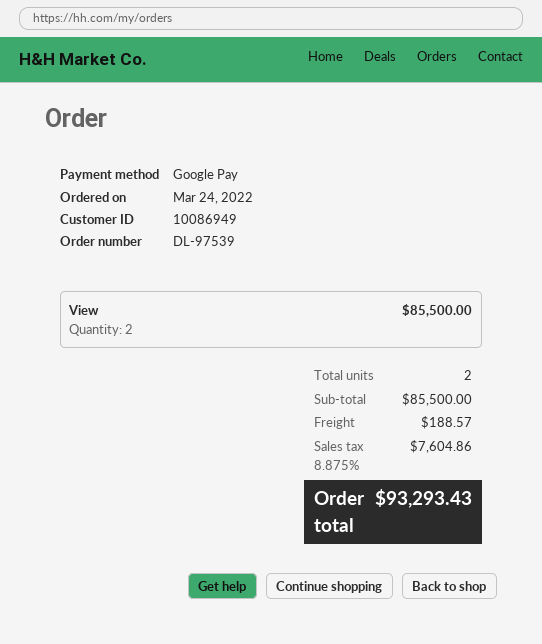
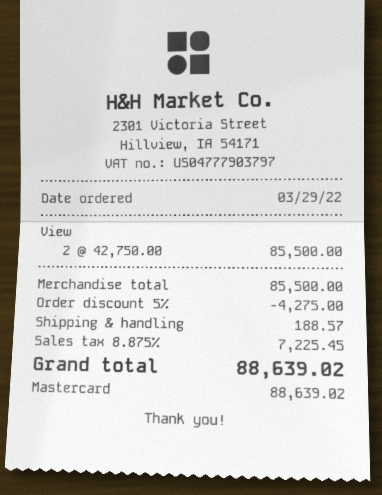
order date: 2022-03-24 -> 2022-03-29
payment method: Google Pay -> Mastercard
discount: none -> 5% = 4275.00
tax: 8.875% = 7604.86 -> 8.875% = 7225.45
total: 93293.43 -> 88639.02

